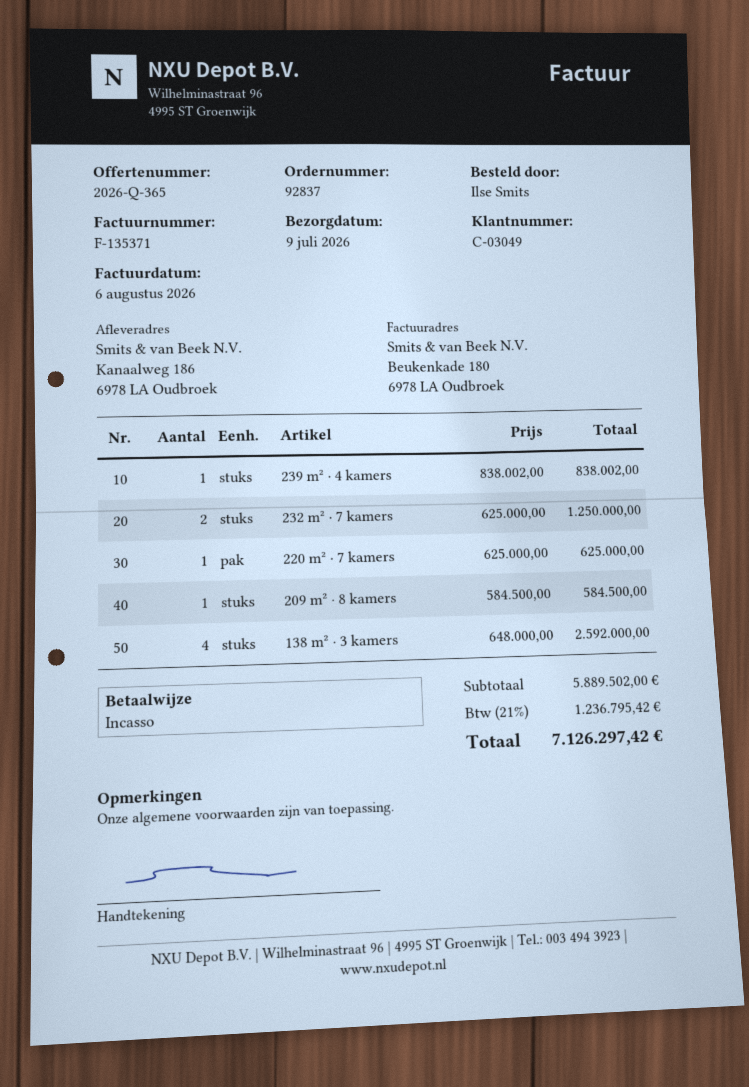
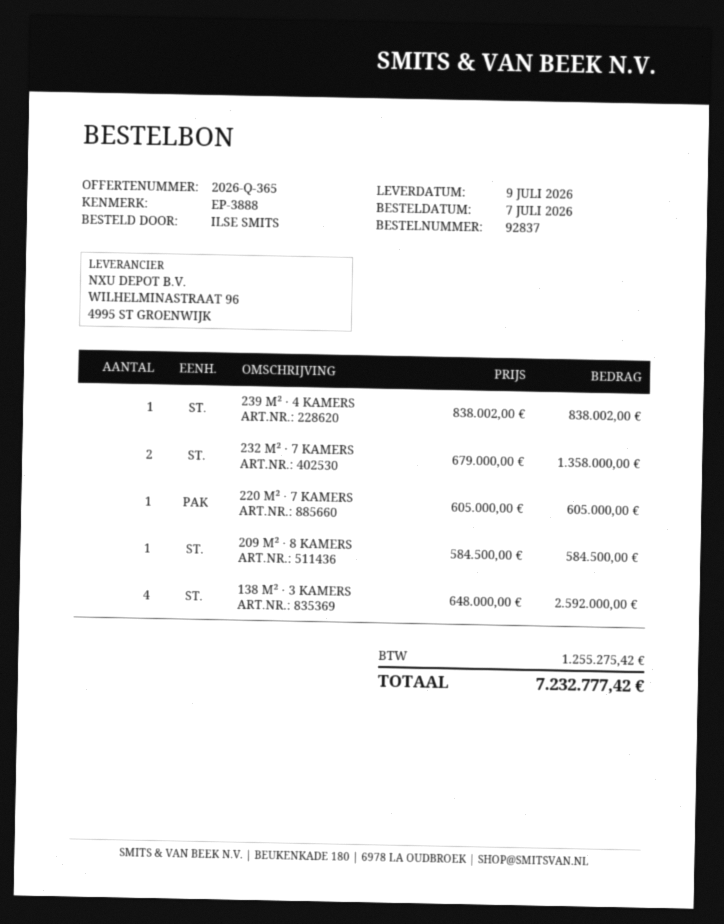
232 m² · 7 kamers: 2 x 625000.00 = 1250000.00 -> 2 x 679000.00 = 1358000.00
220 m² · 7 kamers: 1 x 625000.00 = 625000.00 -> 1 x 605000.00 = 605000.00
tax: 1236795.42 -> 1255275.42
total: 7126297.42 -> 7232777.42

